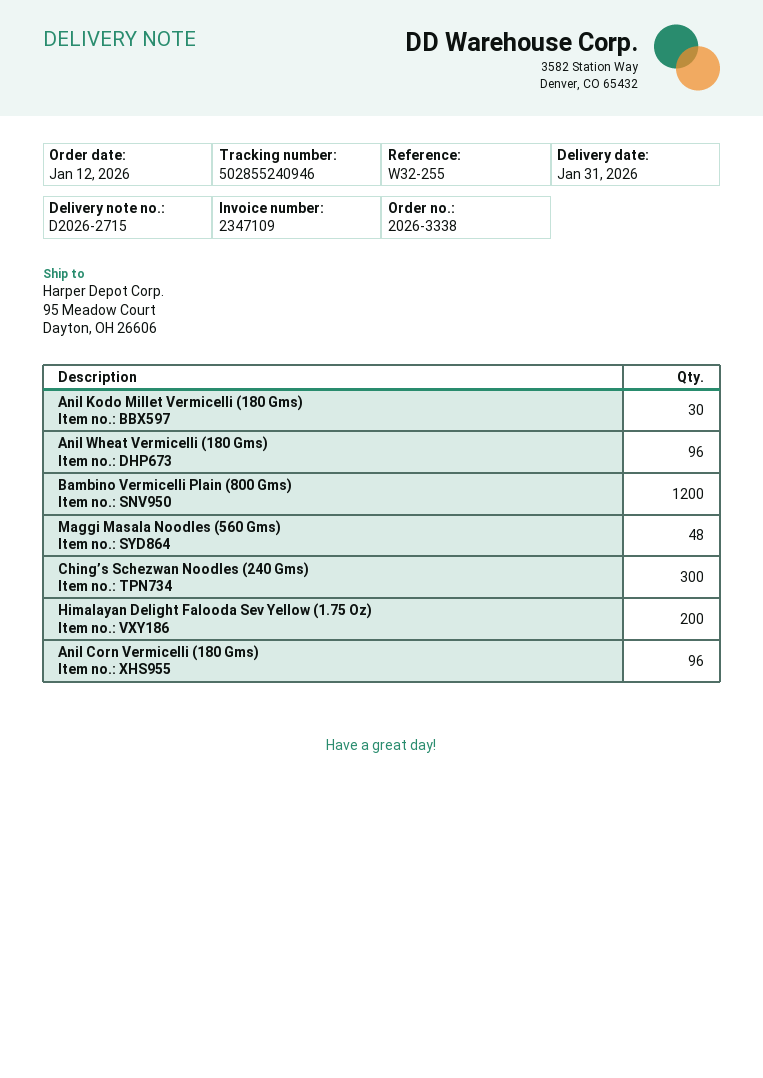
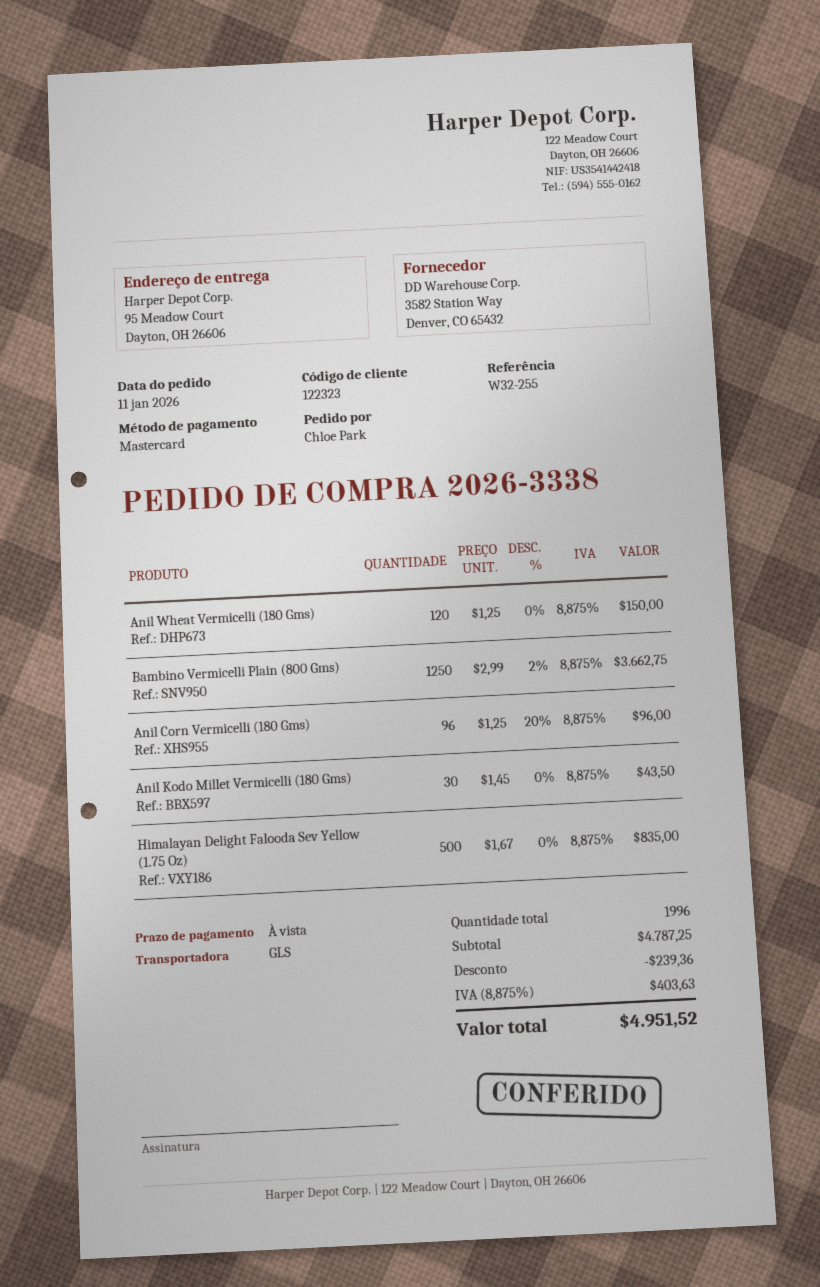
order date: 2026-01-12 -> 2026-01-11
Anil Wheat Vermicelli (180 Gms): 96 -> 120
Bambino Vermicelli Plain (800 Gms): 1200 -> 1250
Maggi Masala Noodles (560 Gms): 48 -> none
Ching’s Schezwan Noodles (240 Gms): 300 -> none
Himalayan Delight Falooda Sev Yellow (1.75 Oz): 200 -> 500

